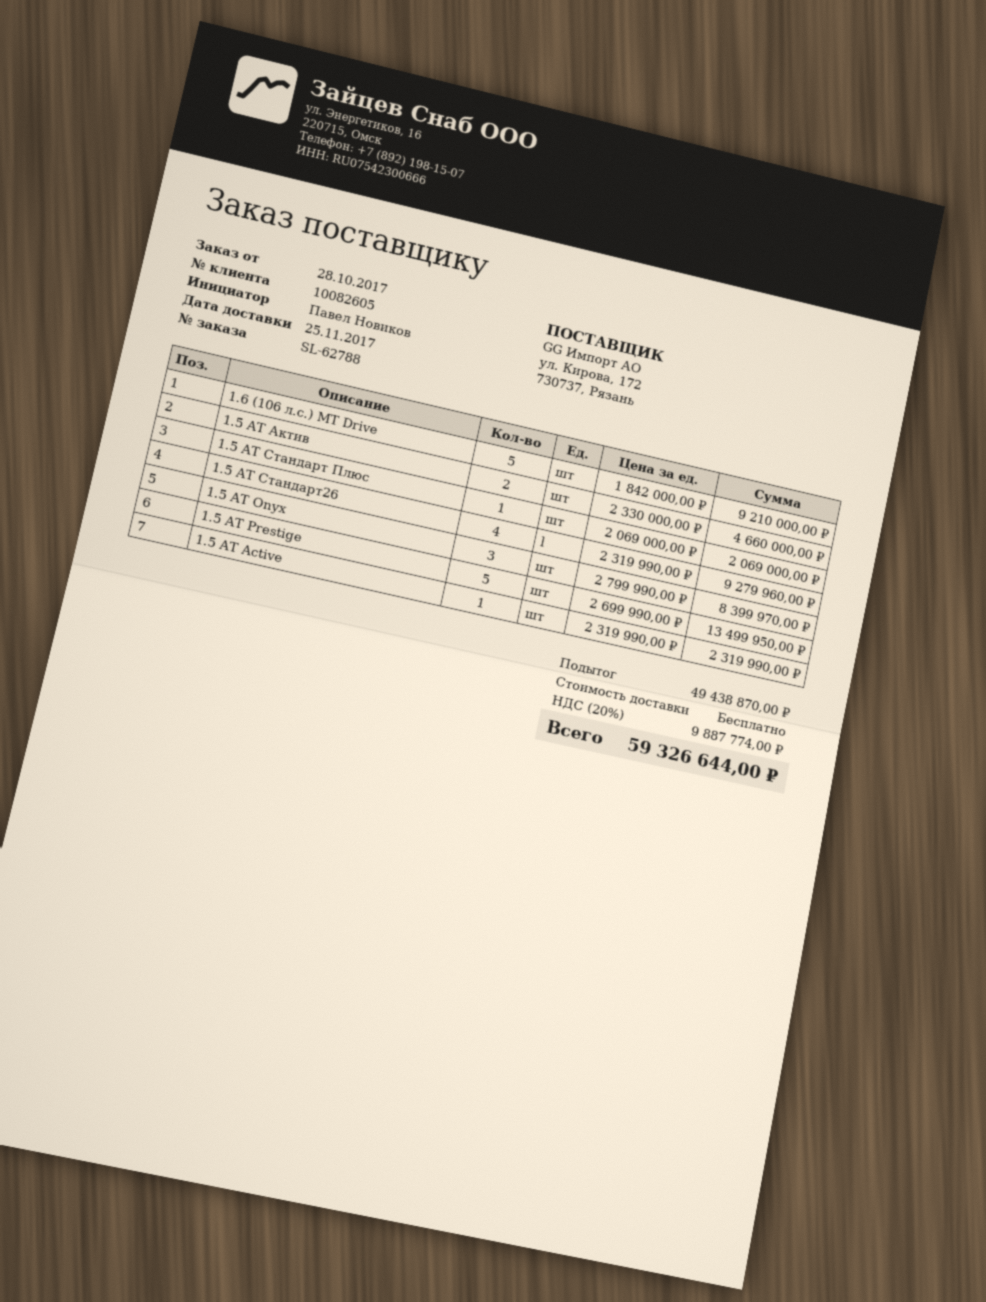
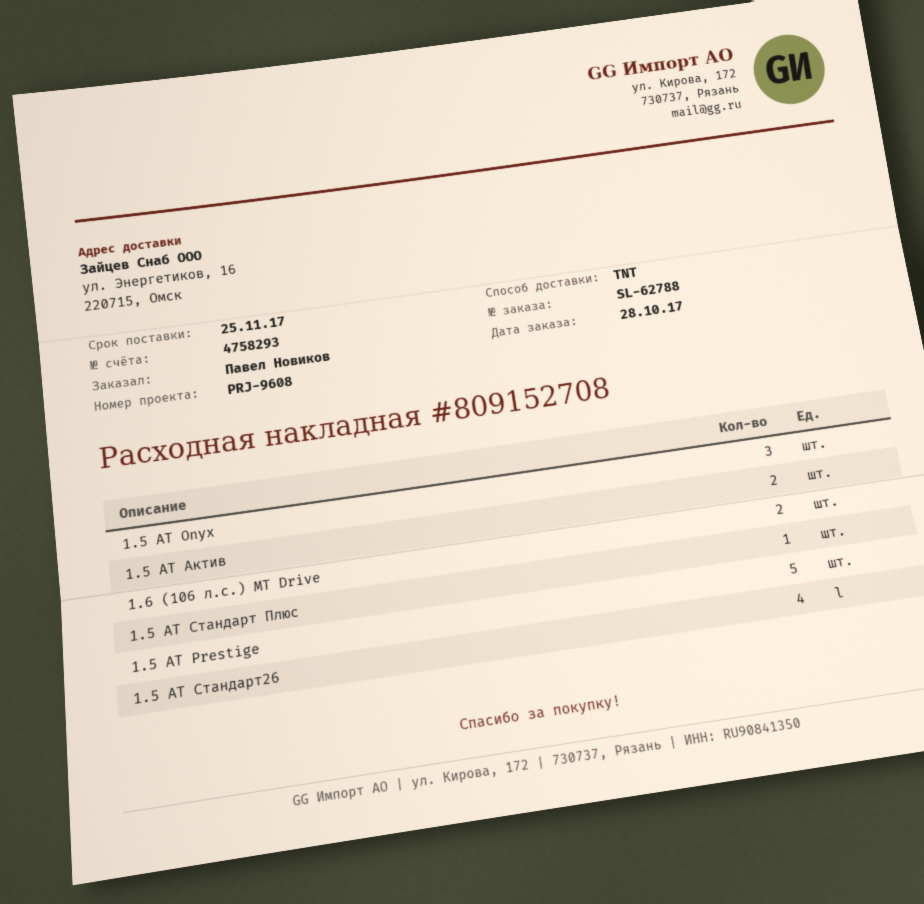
1.6 (106 л.с.) MT Drive: 5 -> 2
1.5 AT Active: 1 -> none

